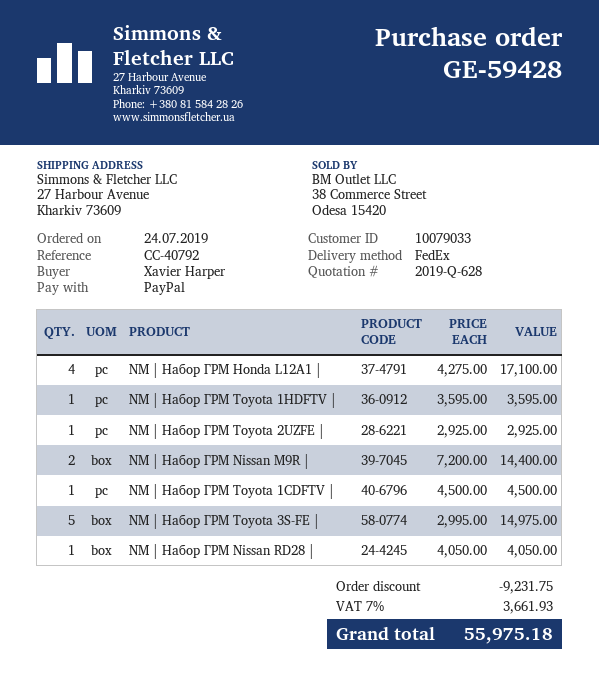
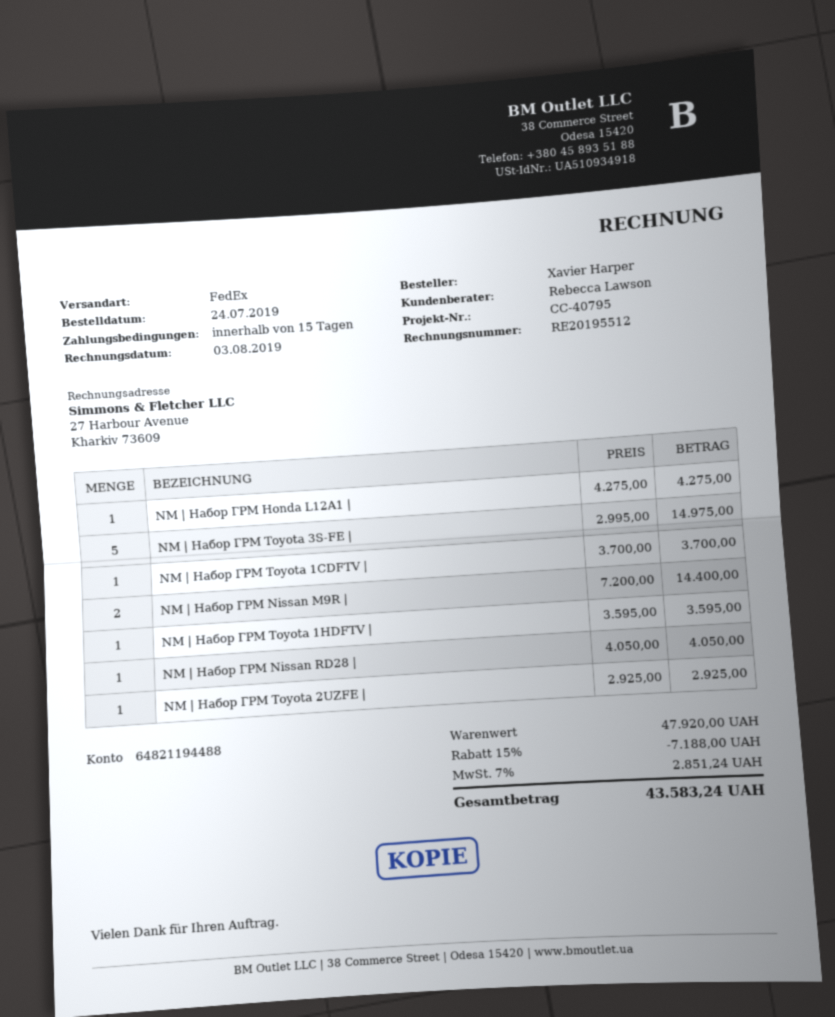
reference: CC-40792 -> CC-40795
NM | Набор ГРМ Honda L12A1 |: 4 x 4275.00 = 17100.00 -> 1 x 4275.00 = 4275.00
NM | Набор ГРМ Toyota 1CDFTV |: 1 x 4500.00 = 4500.00 -> 1 x 3700.00 = 3700.00
discount: 9231.75 -> 7188.00
tax: 7% = 3661.93 -> 7% = 2851.24
total: 55975.18 -> 43583.24

